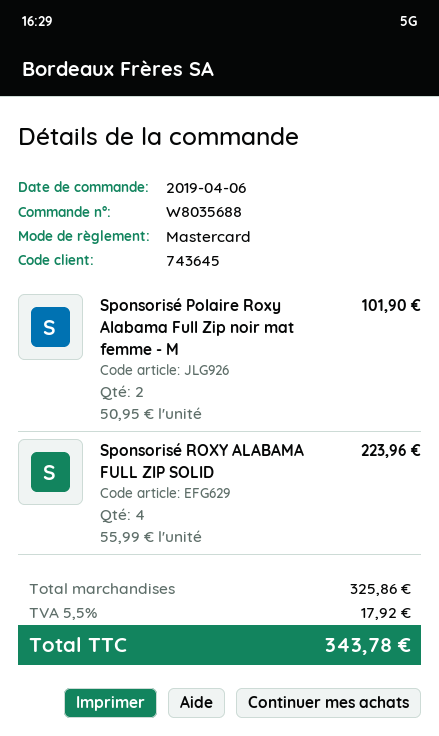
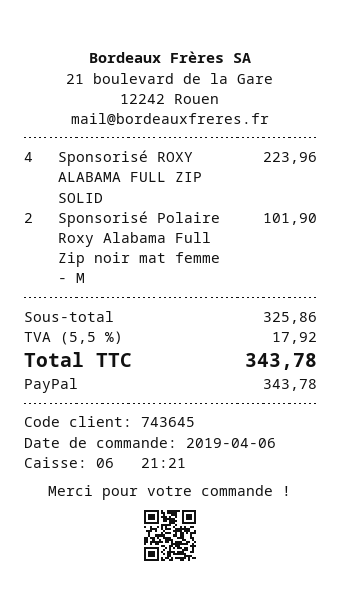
payment method: Mastercard -> PayPal

